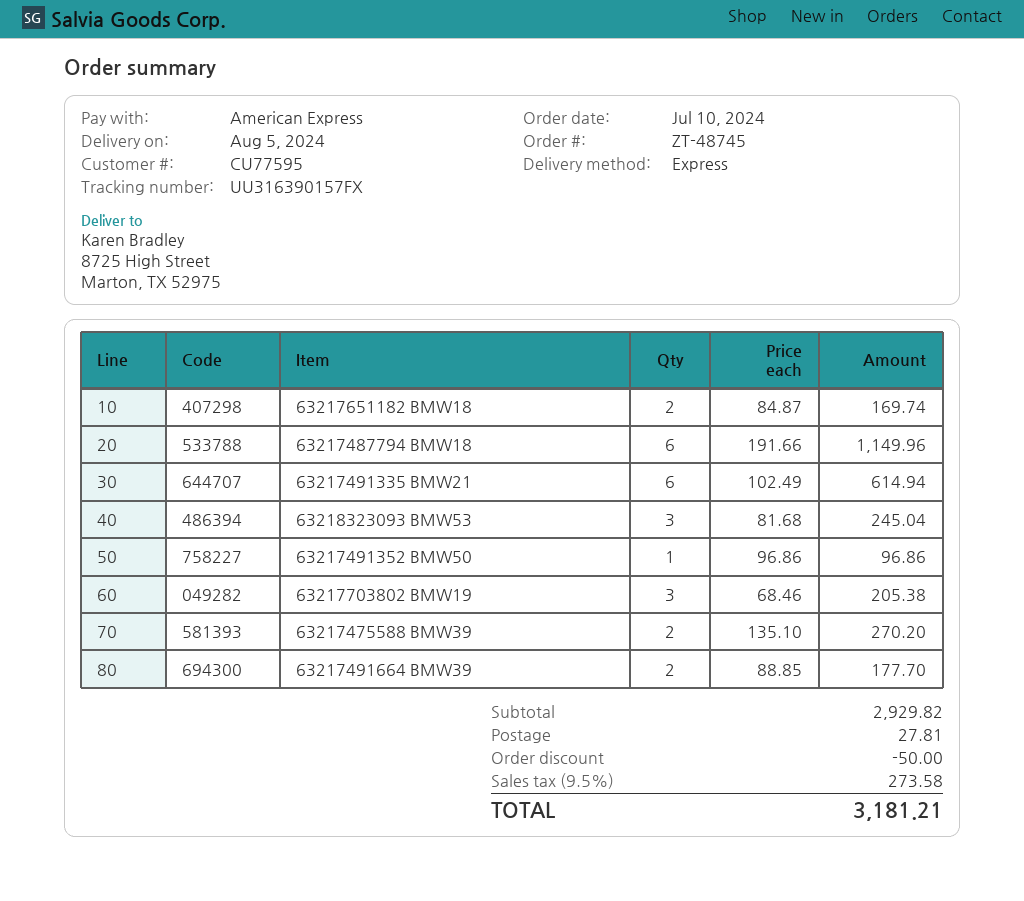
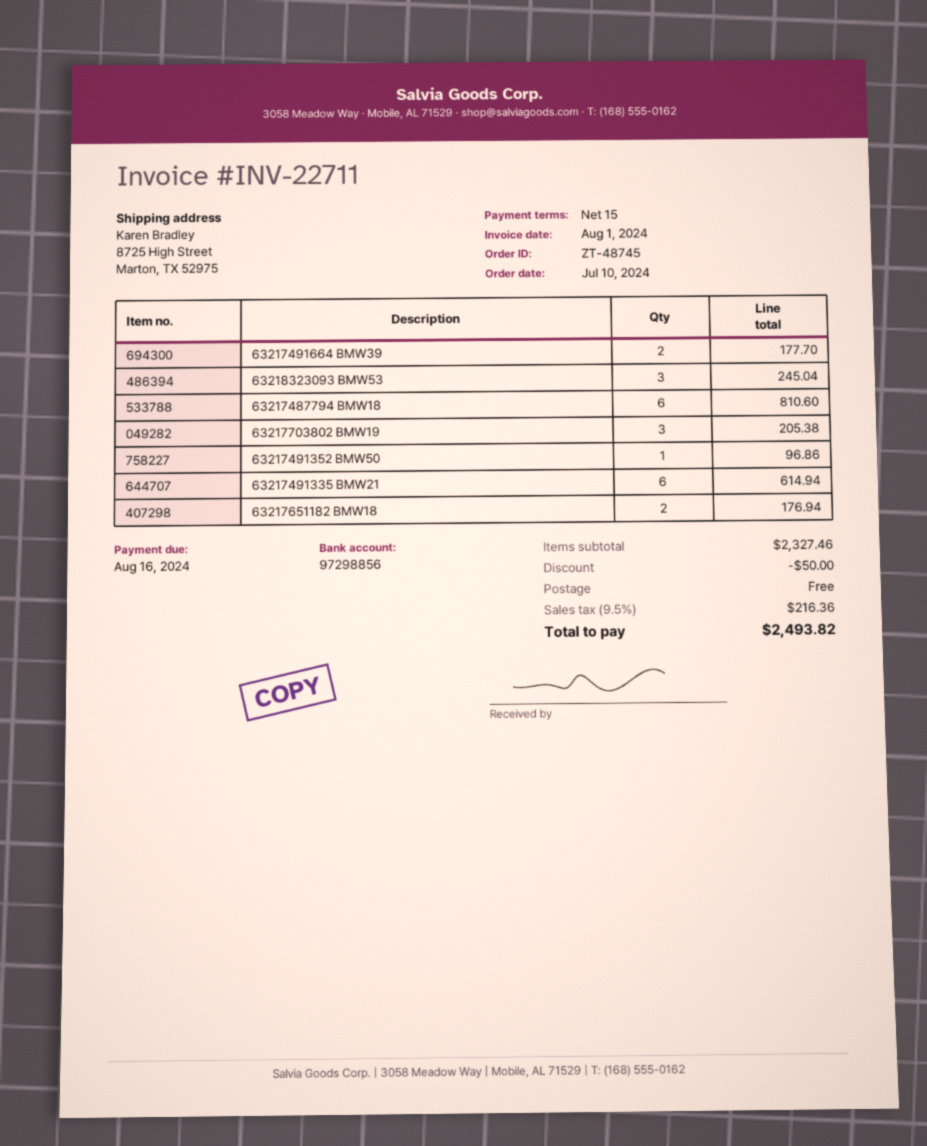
63217651182 BMW18: 2 for 169.74 -> 2 for 176.94
63217487794 BMW18: 6 for 1149.96 -> 6 for 810.60
63217475588 BMW39: 2 for 270.20 -> none
subtotal: 2929.82 -> 2327.46
shipping: 27.81 -> 0.00
tax: 9.5% = 273.58 -> 9.5% = 216.36
total: 3181.21 -> 2493.82

